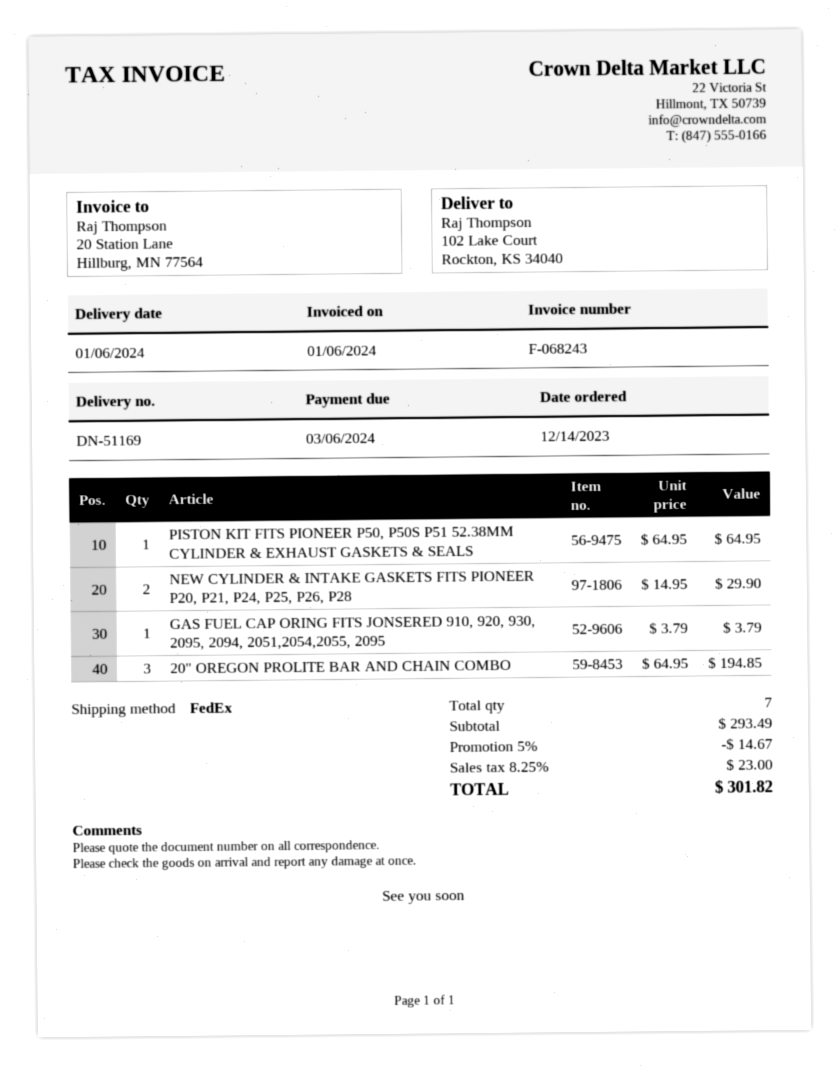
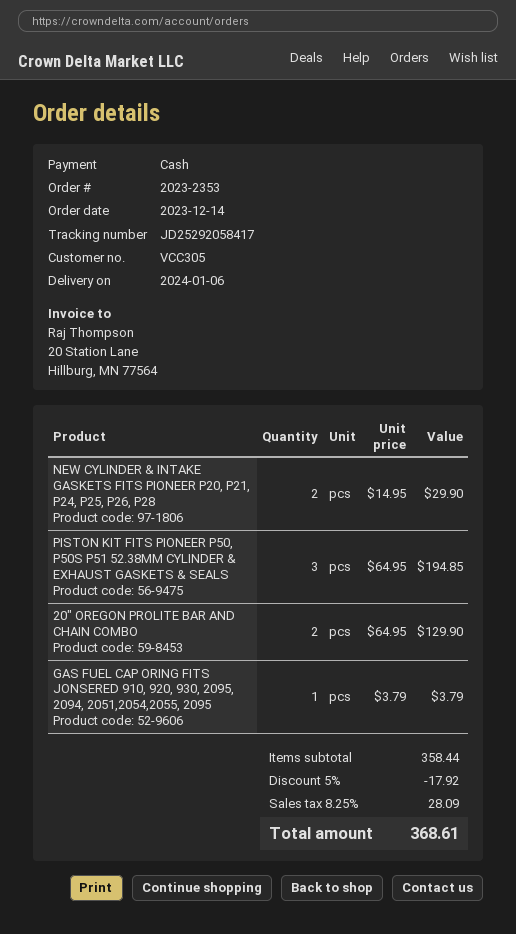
PISTON KIT FITS PIONEER P50, P50S P51 52.38MM CYLINDER & EXHAUST GASKETS & SEALS: 1 x 64.95 = 64.95 -> 3 x 64.95 = 194.85
20" OREGON PROLITE BAR AND CHAIN COMBO: 3 x 64.95 = 194.85 -> 2 x 64.95 = 129.90
subtotal: 293.49 -> 358.44
discount: 5% = 14.67 -> 5% = 17.92
tax: 8.25% = 23.00 -> 8.25% = 28.09
total: 301.82 -> 368.61

